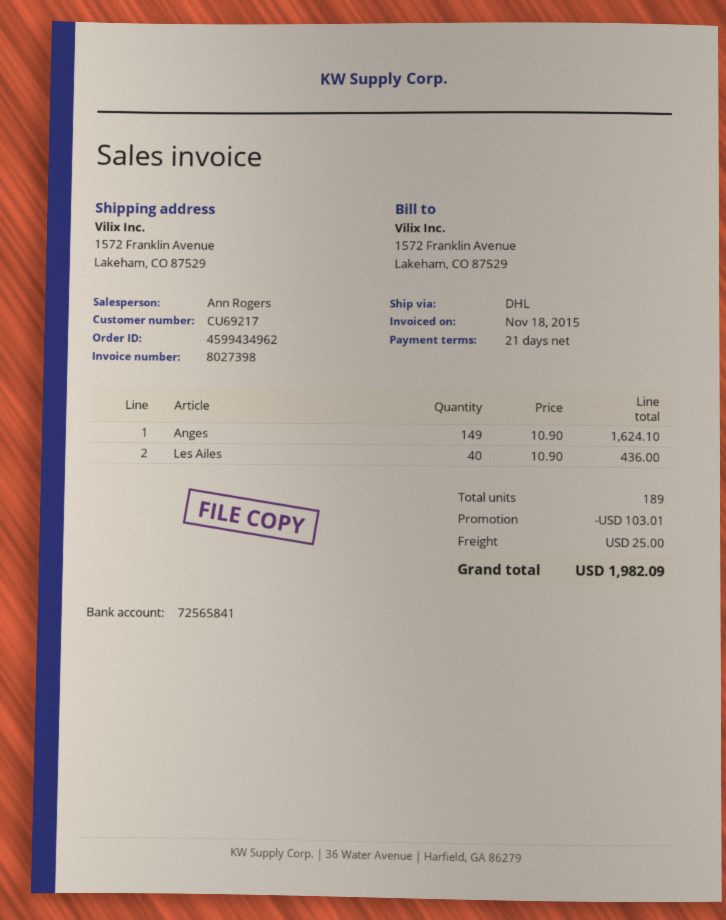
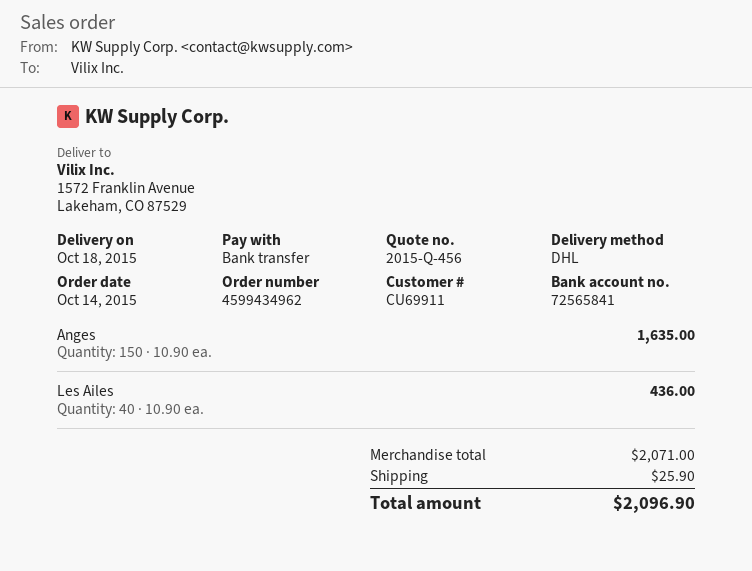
customer number: CU69217 -> CU69911
Anges: 149 x 10.90 = 1624.10 -> 150 x 10.90 = 1635.00
discount: 103.01 -> none
shipping: 25.00 -> 25.90
total: 1982.09 -> 2096.90

